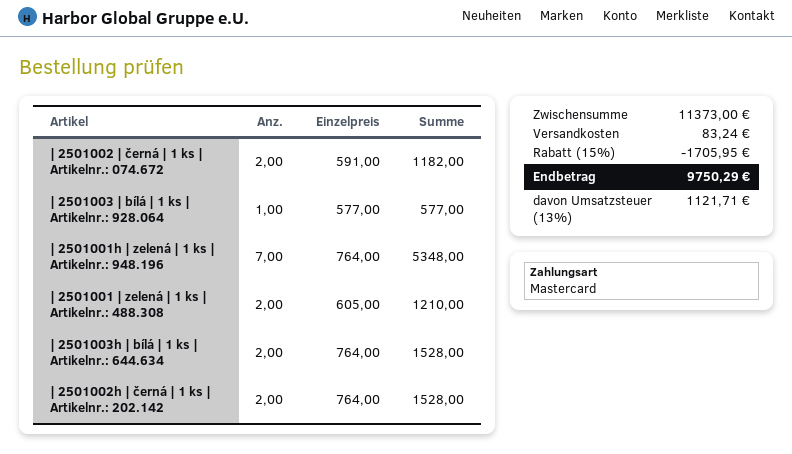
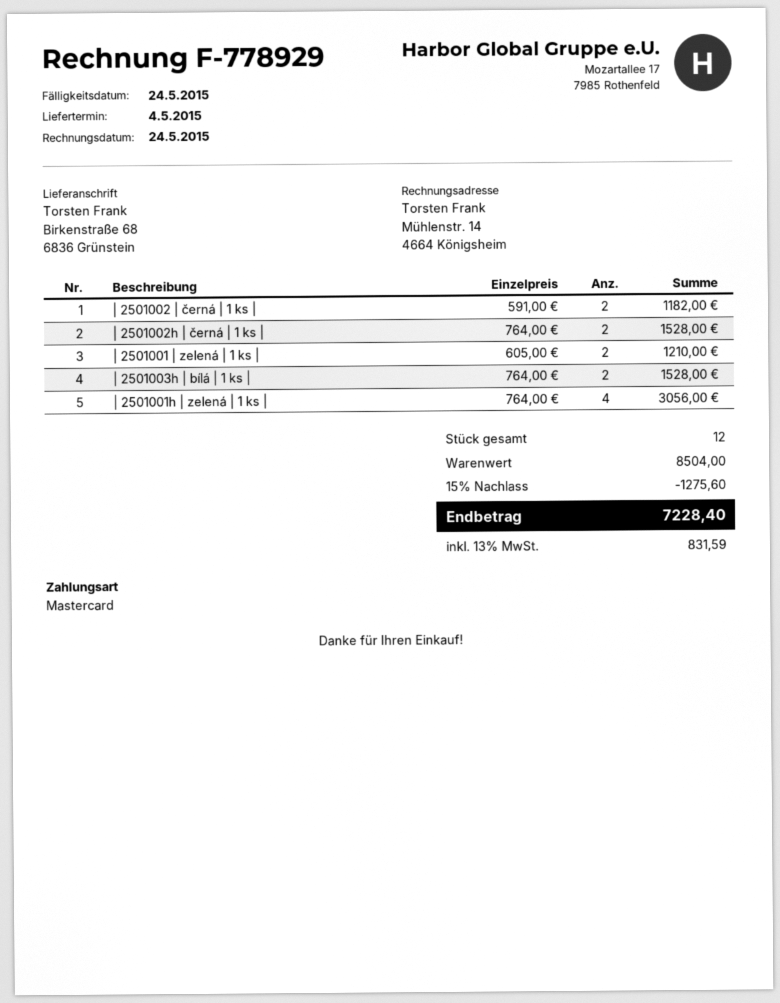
| 2501003 | bílá | 1 ks |: 1 x 577.00 = 577.00 -> none
| 2501001h | zelená | 1 ks |: 7 x 764.00 = 5348.00 -> 4 x 764.00 = 3056.00
subtotal: 11373.00 -> 8504.00
discount: 15% = 1705.95 -> 15% = 1275.60
shipping: 83.24 -> none
tax: 13% = 1121.71 -> 13% = 831.59
total: 9750.29 -> 7228.40

